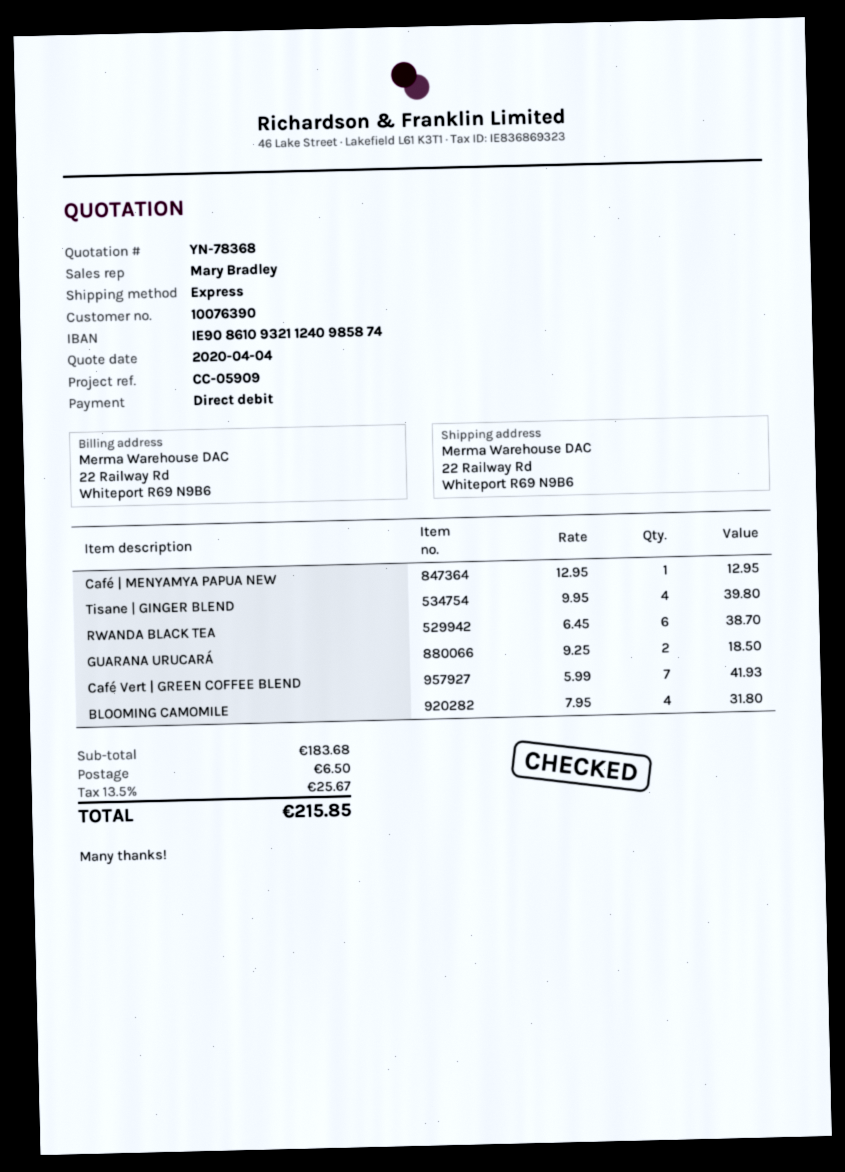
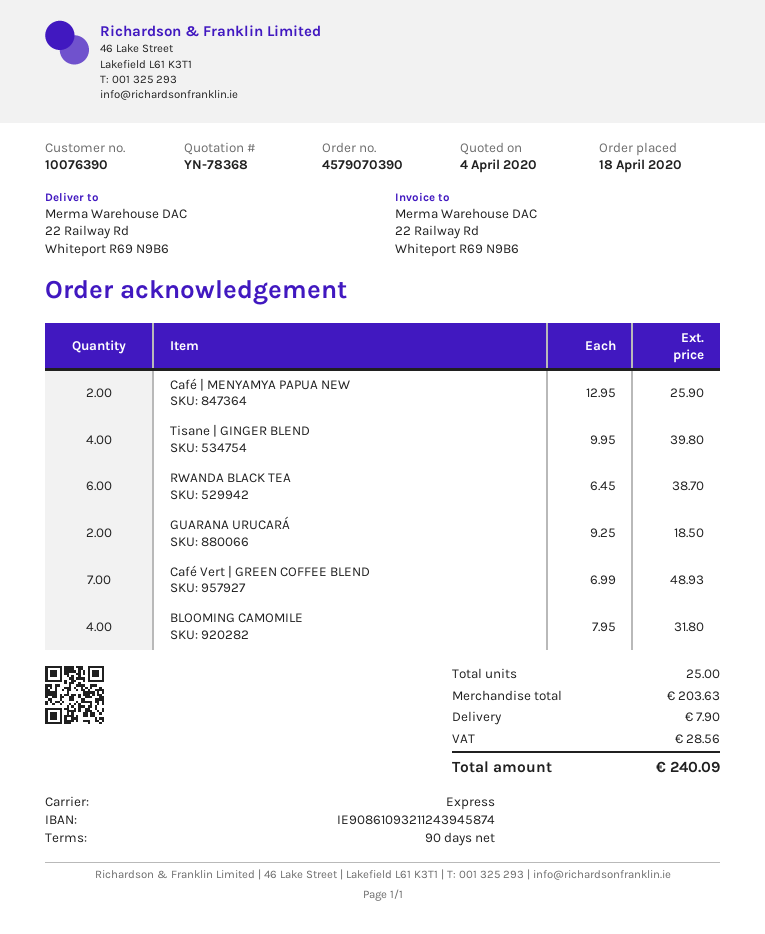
bank account: IE90861093211240985874 -> IE90861093211243945874
Café | MENYAMYA PAPUA NEW: 1 x 12.95 = 12.95 -> 2 x 12.95 = 25.90
Café Vert | GREEN COFFEE BLEND: 7 x 5.99 = 41.93 -> 7 x 6.99 = 48.93
subtotal: 183.68 -> 203.63
shipping: 6.50 -> 7.90
tax: 25.67 -> 28.56
total: 215.85 -> 240.09

